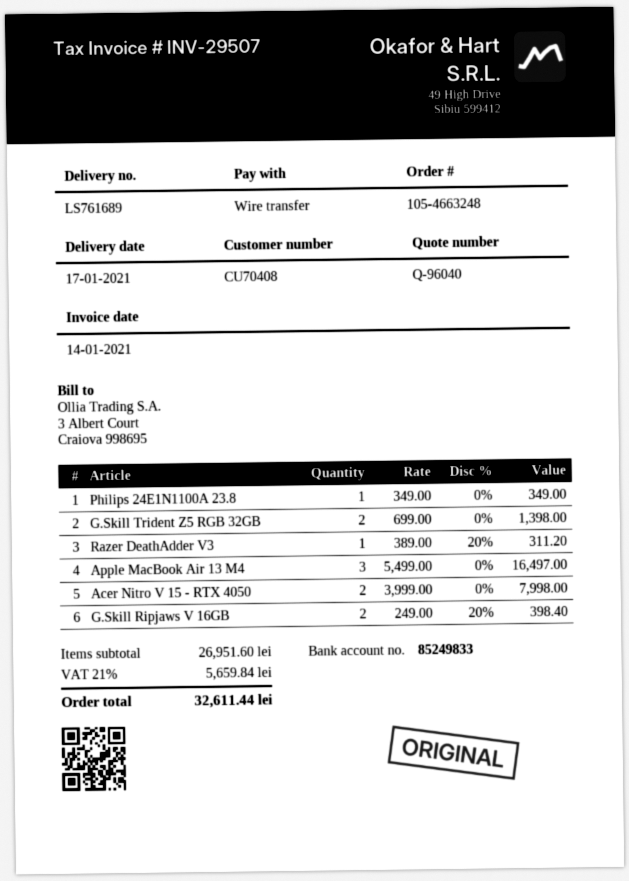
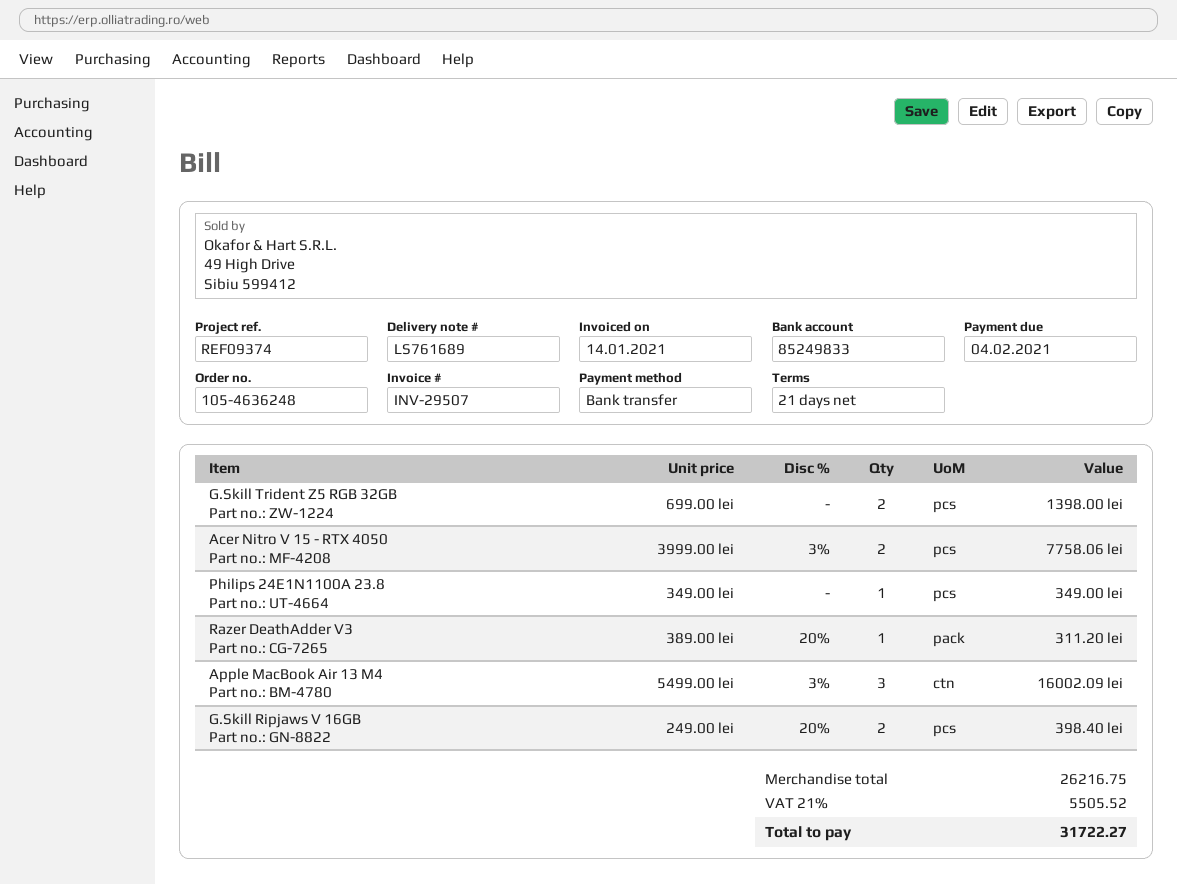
order number: 105-4663248 -> 105-4636248
Apple MacBook Air 13 M4: 3 x 5499.00 = 16497.00 -> 3 x 5499.00 - 3% = 16002.09
Acer Nitro V 15 - RTX 4050: 2 x 3999.00 = 7998.00 -> 2 x 3999.00 - 3% = 7758.06
subtotal: 26951.60 -> 26216.75
tax: 21% = 5659.84 -> 21% = 5505.52
total: 32611.44 -> 31722.27

